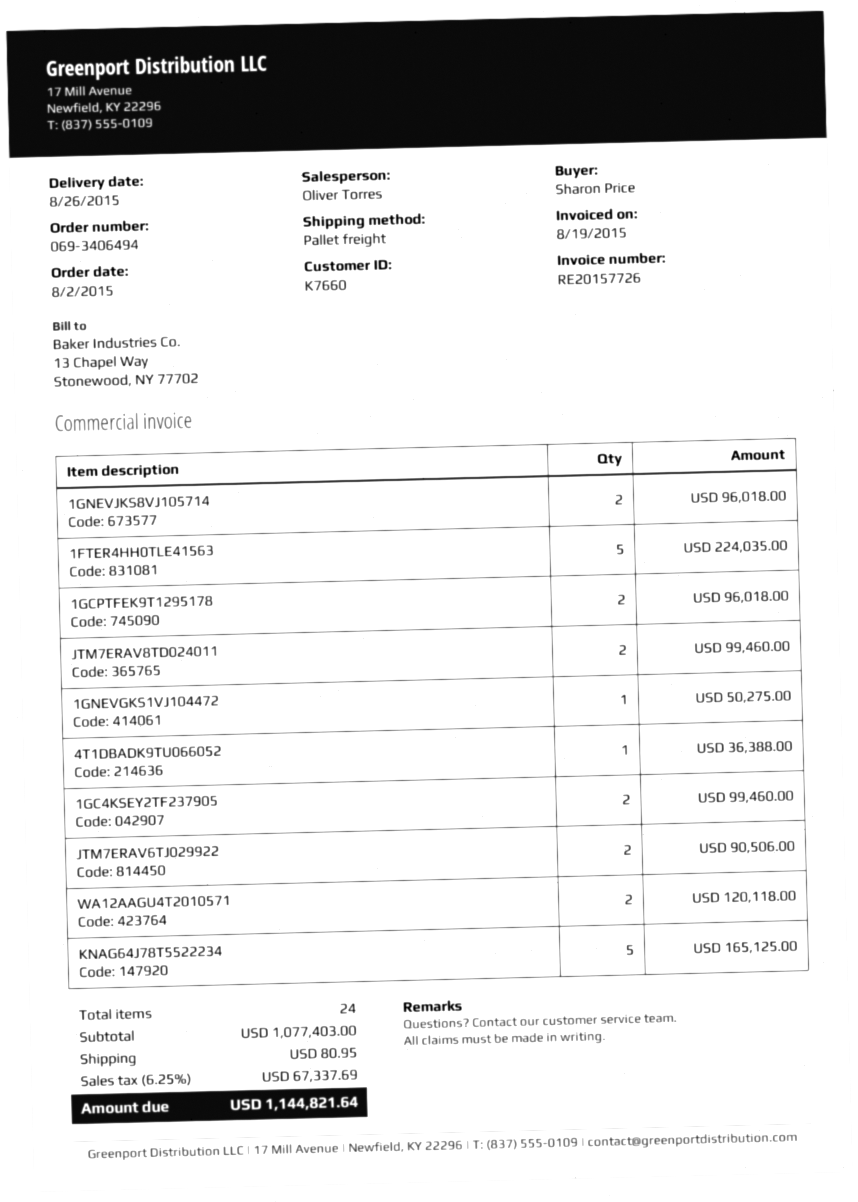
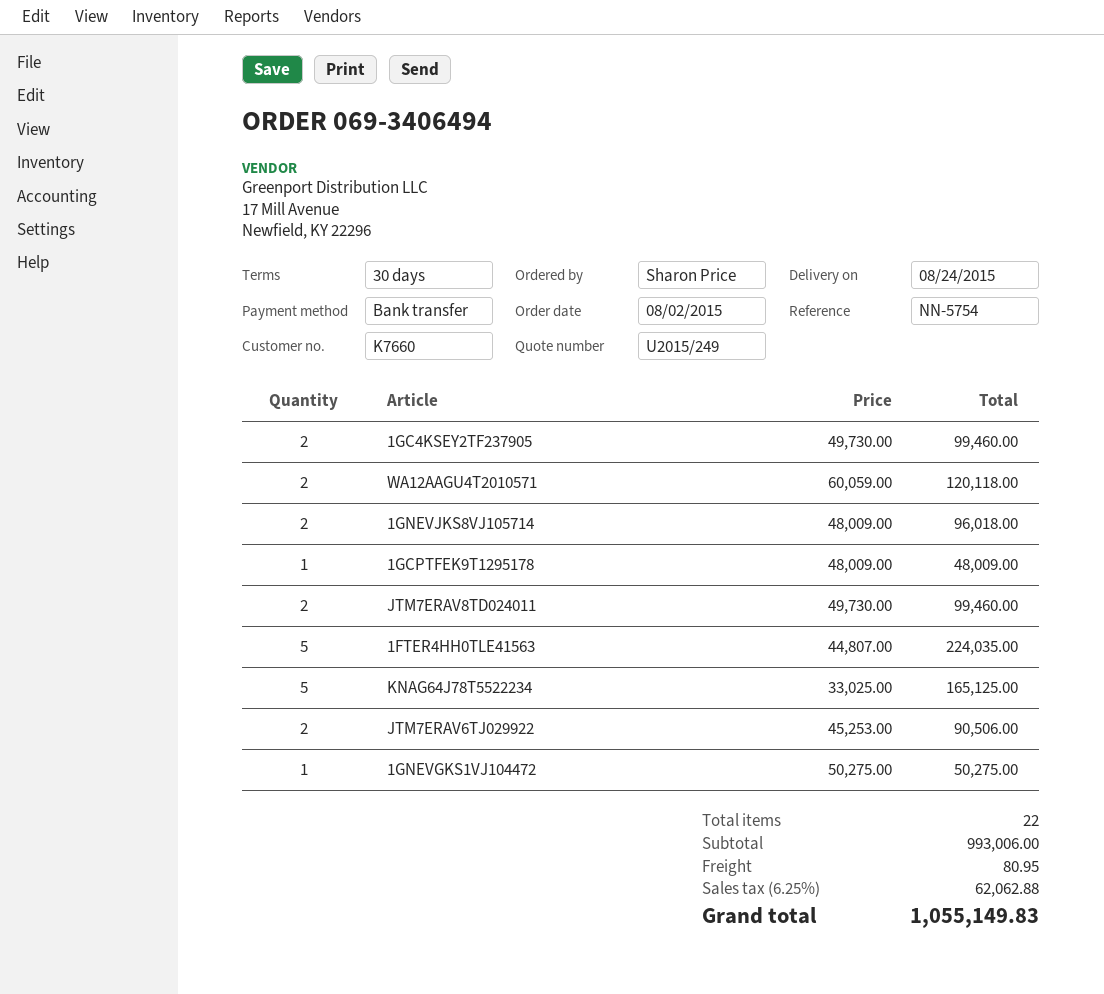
delivery date: 2015-08-26 -> 2015-08-24
1GCPTFEK9T1295178: 2 for 96018.00 -> 1 for 48009.00
4T1DBADK9TU066052: 1 for 36388.00 -> none
total quantity: 24 -> 22
subtotal: 1077403.00 -> 993006.00
tax: 6.25% = 67337.69 -> 6.25% = 62062.88
total: 1144821.64 -> 1055149.83

